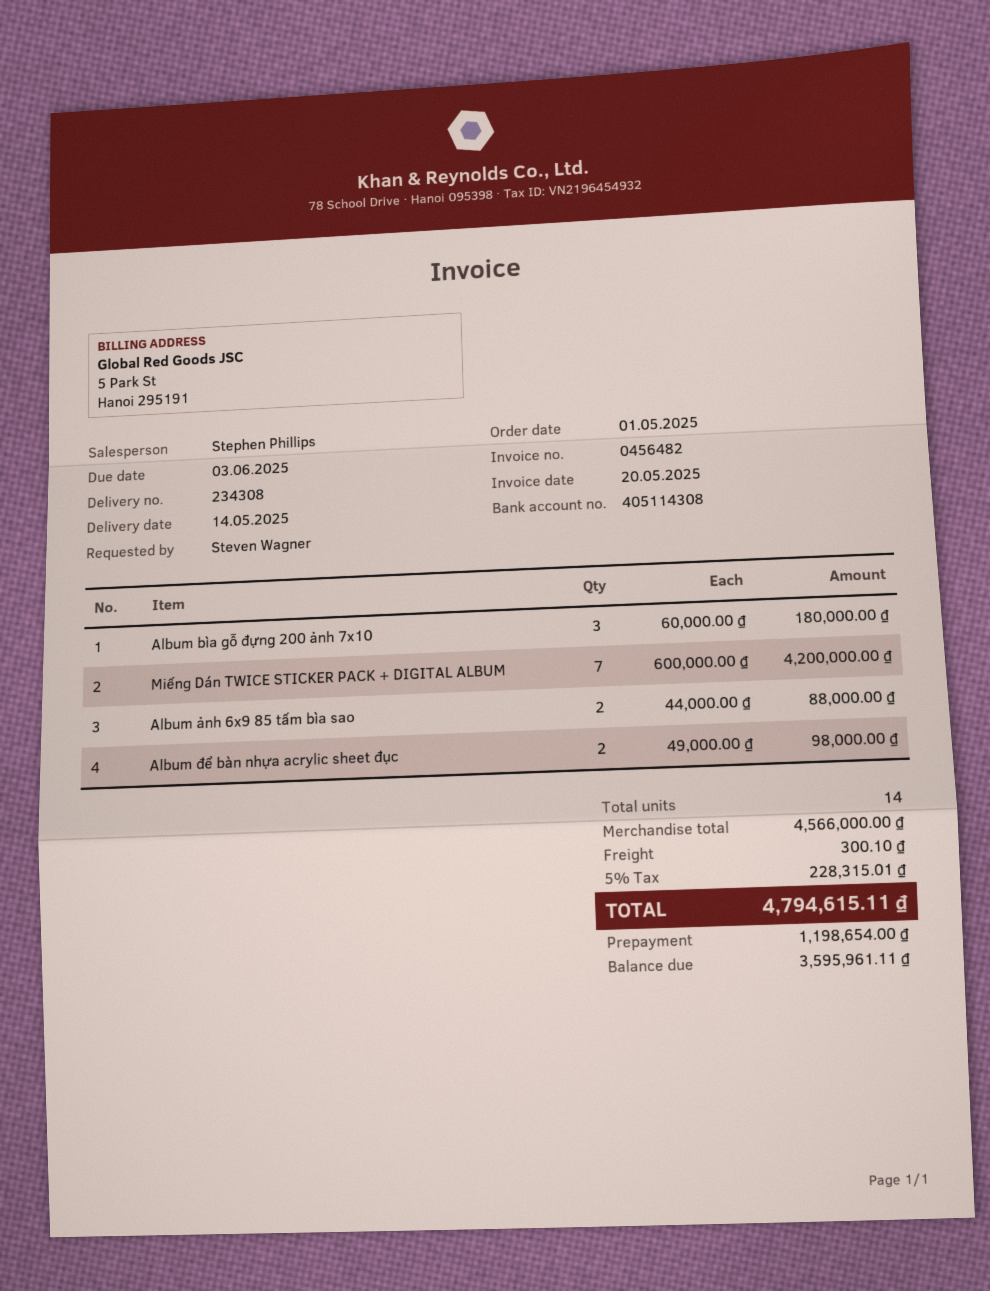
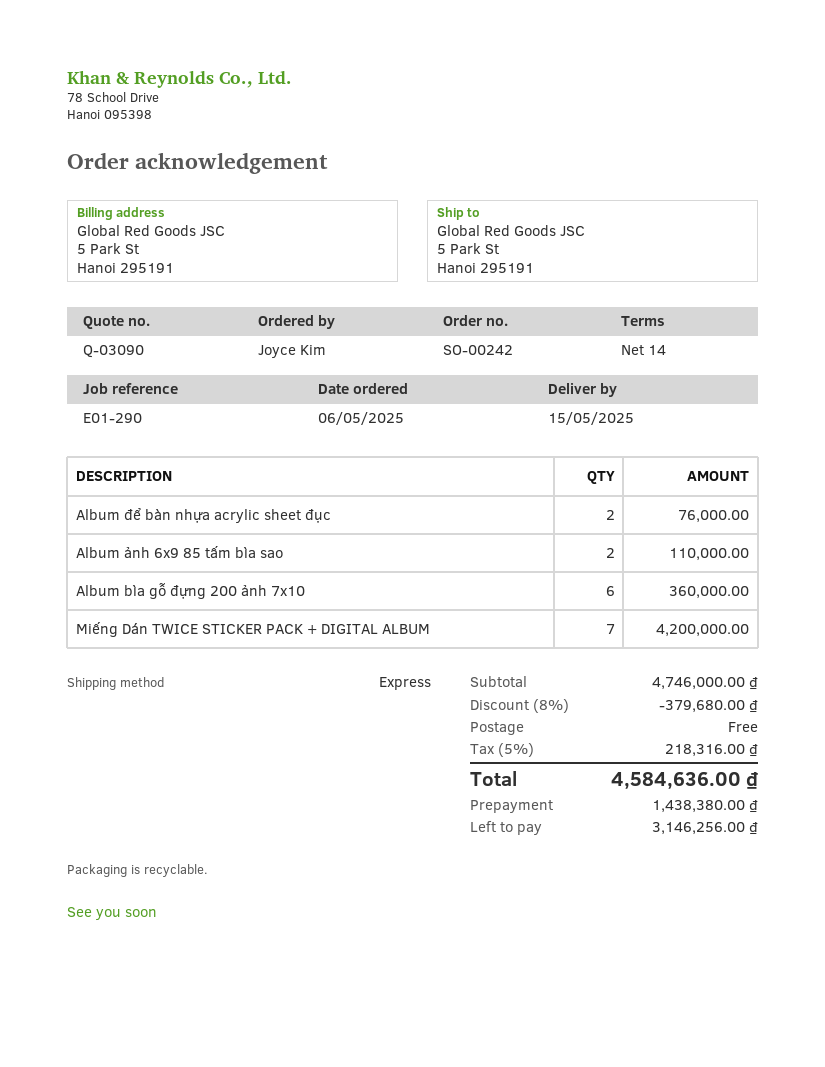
order date: 2025-05-01 -> 2025-05-06
delivery date: 2025-05-14 -> 2025-05-15
ordered by: Steven Wagner -> Joyce Kim
Album bìa gỗ đựng 200 ảnh 7x10: 3 for 180000.00 -> 6 for 360000.00
Album ảnh 6x9 85 tấm bìa sao: 2 for 88000.00 -> 2 for 110000.00
Album để bàn nhựa acrylic sheet đục: 2 for 98000.00 -> 2 for 76000.00
subtotal: 4566000.00 -> 4746000.00
discount: none -> 8% = 379680.00
shipping: 300.10 -> 0.00
tax: 5% = 228315.01 -> 5% = 218316.00
total: 4794615.11 -> 4584636.00
deposit: 1198654.00 -> 1438380.00
balance: 3595961.11 -> 3146256.00

